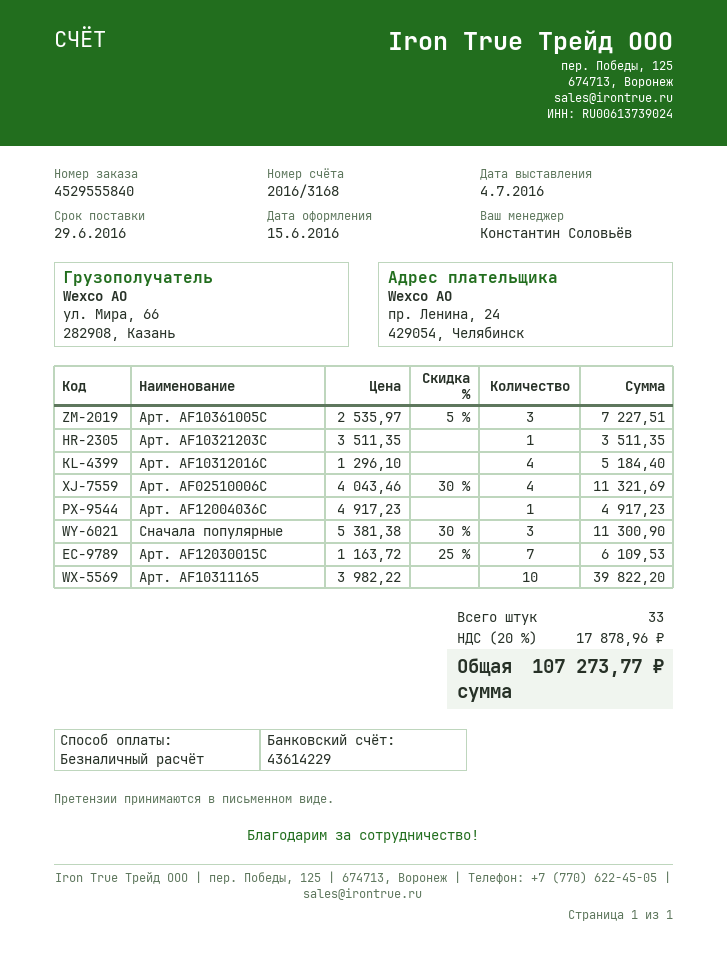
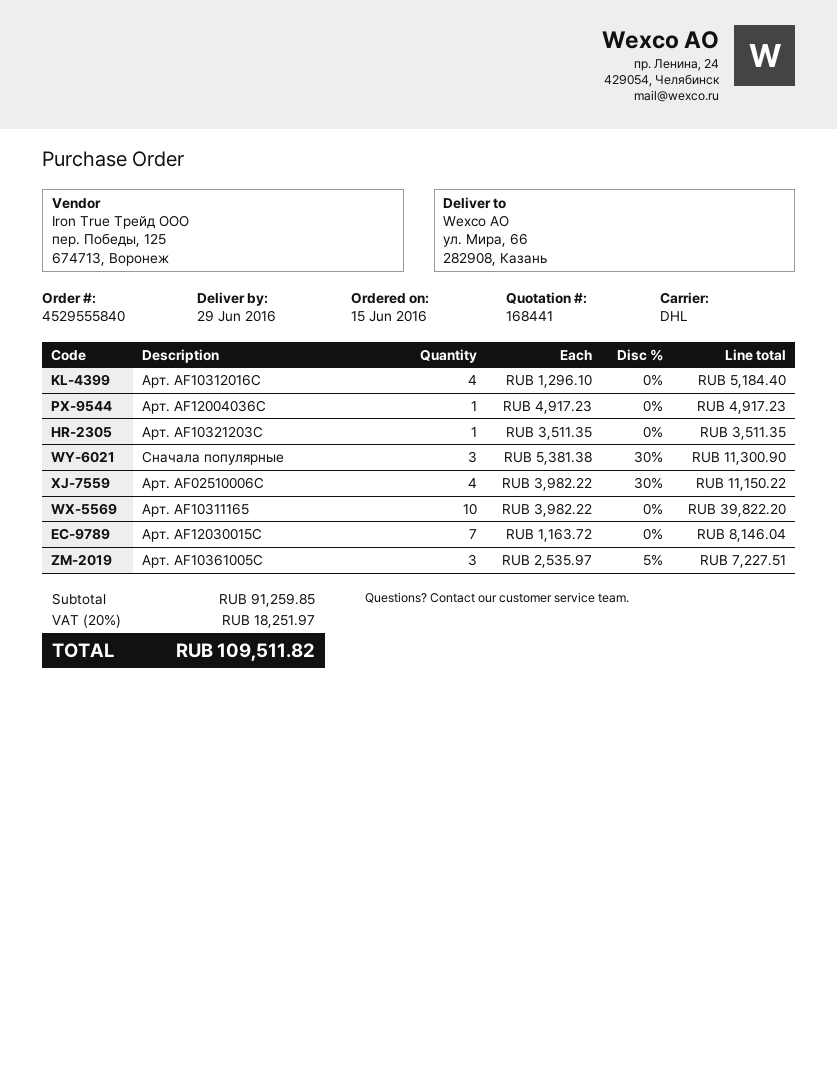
Арт. AF02510006C: 4 x 4043.46 - 30% = 11321.69 -> 4 x 3982.22 - 30% = 11150.22
Арт. AF12030015C: 7 x 1163.72 - 25% = 6109.53 -> 7 x 1163.72 = 8146.04
tax: 20% = 17878.96 -> 20% = 18251.97
total: 107273.77 -> 109511.82

